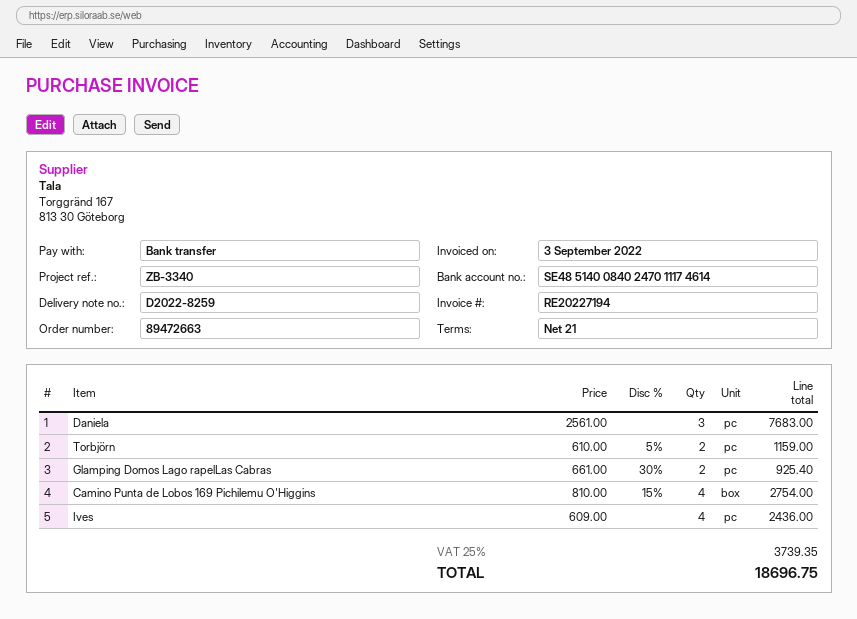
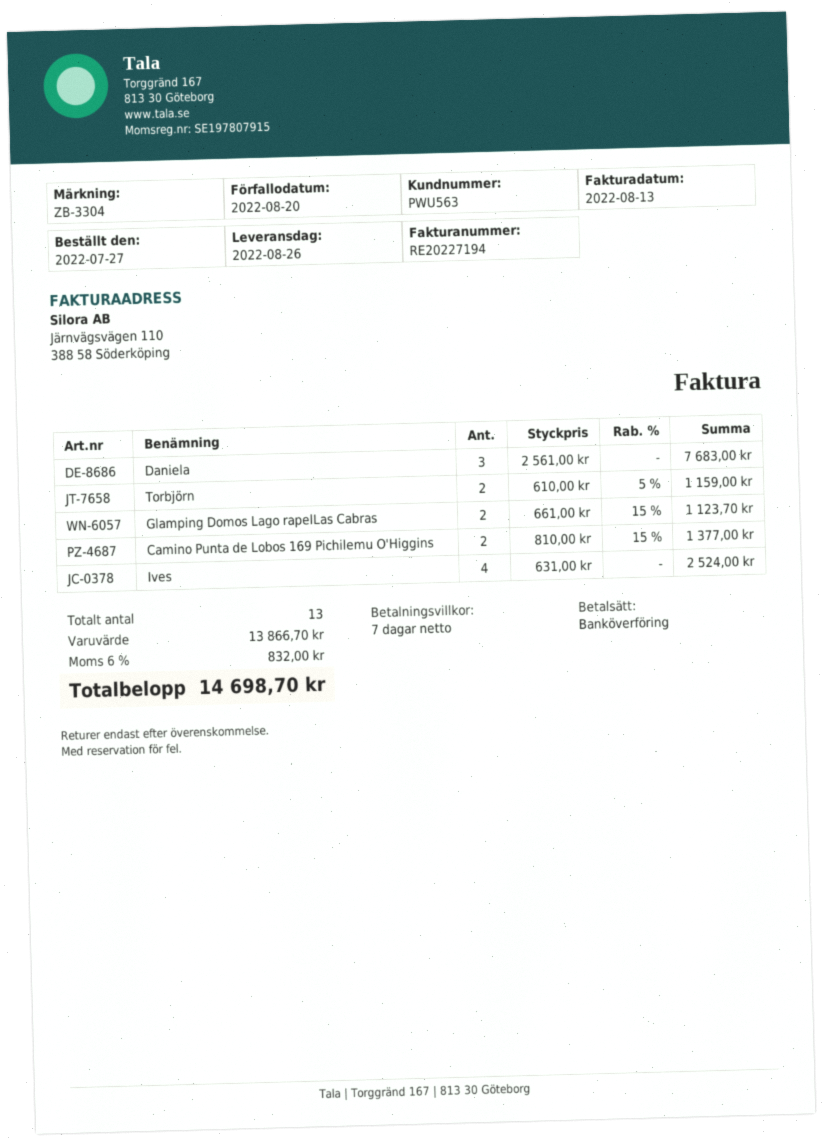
invoice date: 2022-09-03 -> 2022-08-13
payment terms: 21 days -> 7 days
reference: ZB-3340 -> ZB-3304
Glamping Domos Lago rapelLas Cabras: 2 x 661.00 - 30% = 925.40 -> 2 x 661.00 - 15% = 1123.70
Camino Punta de Lobos 169 Pichilemu O'Higgins: 4 x 810.00 - 15% = 2754.00 -> 2 x 810.00 - 15% = 1377.00
Ives: 4 x 609.00 = 2436.00 -> 4 x 631.00 = 2524.00
tax: 25% = 3739.35 -> 6% = 832.00
total: 18696.75 -> 14698.70

